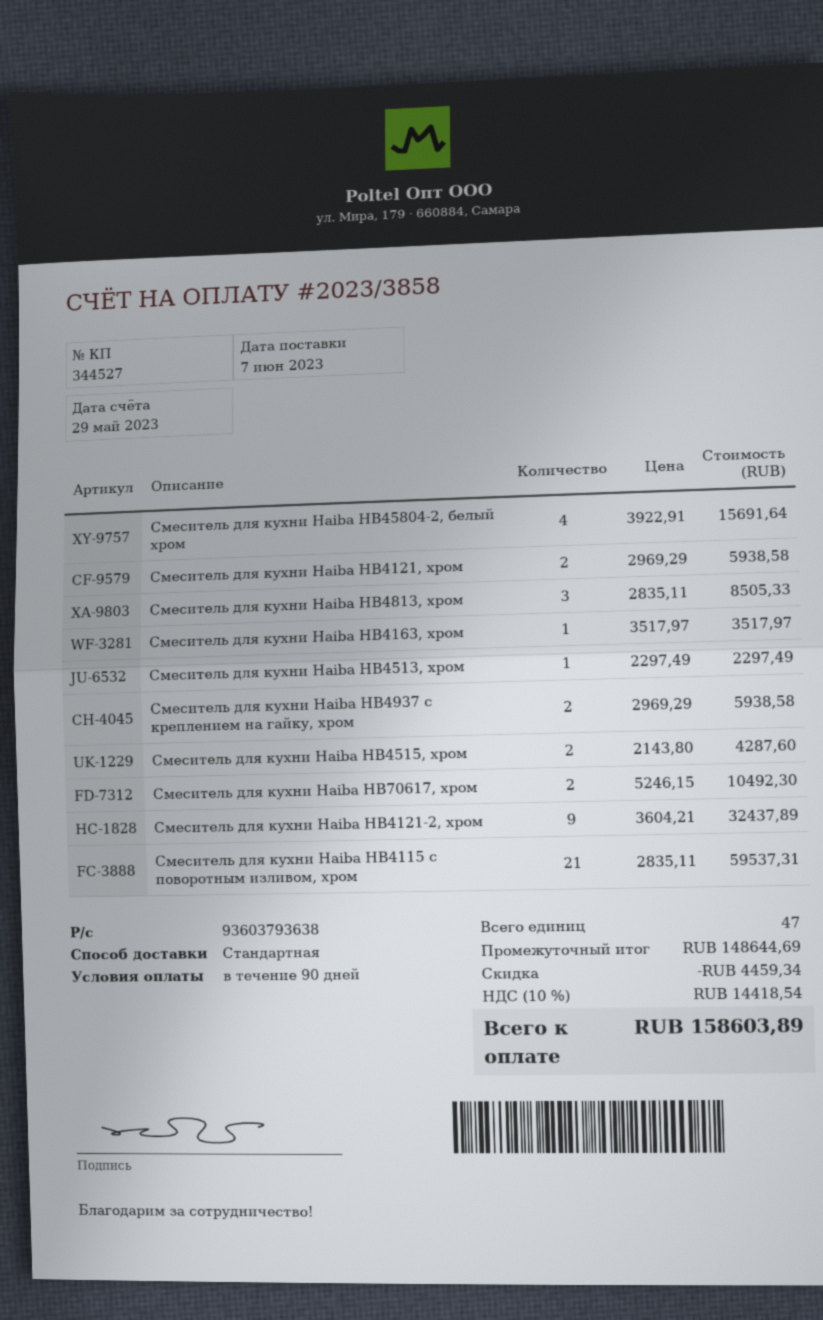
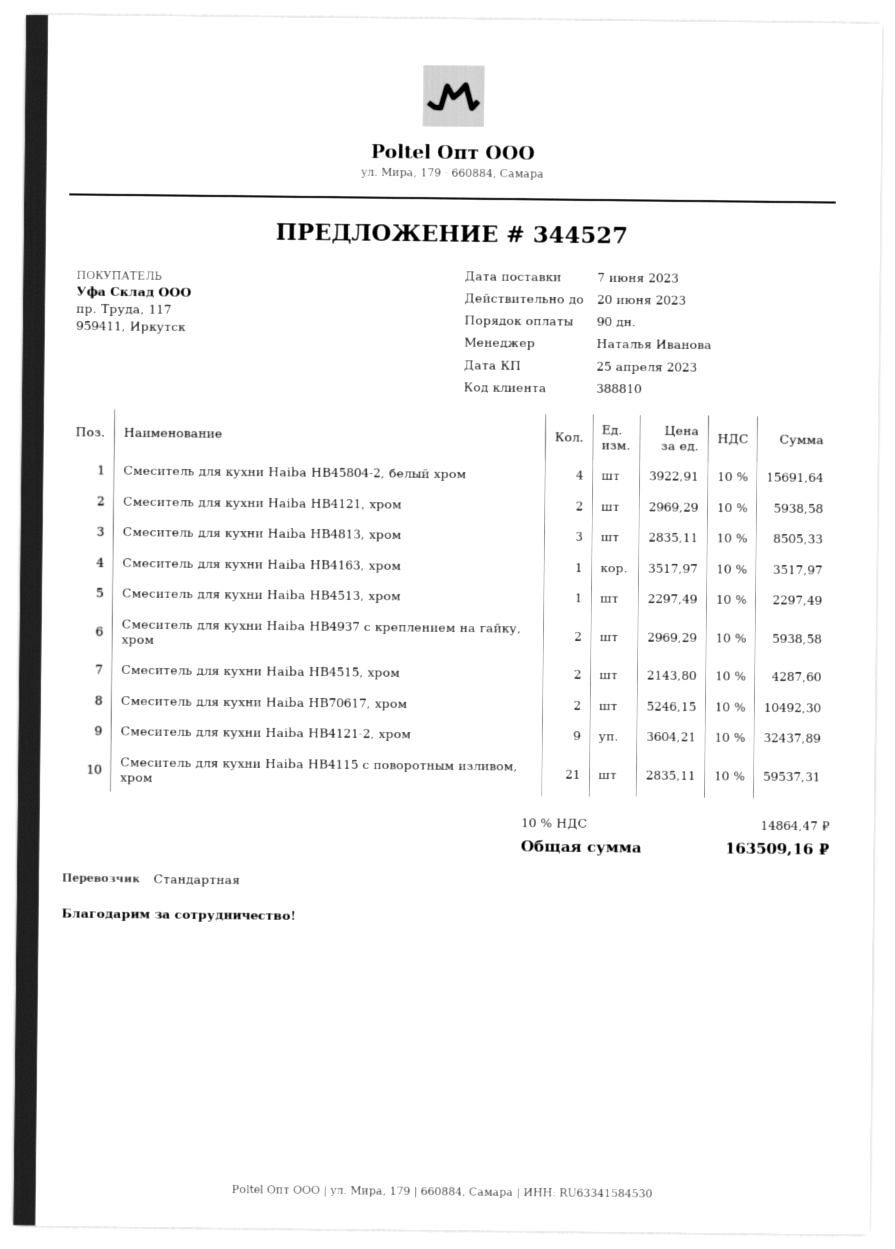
discount: 4459.34 -> none
tax: 10% = 14418.54 -> 10% = 14864.47
total: 158603.89 -> 163509.16

